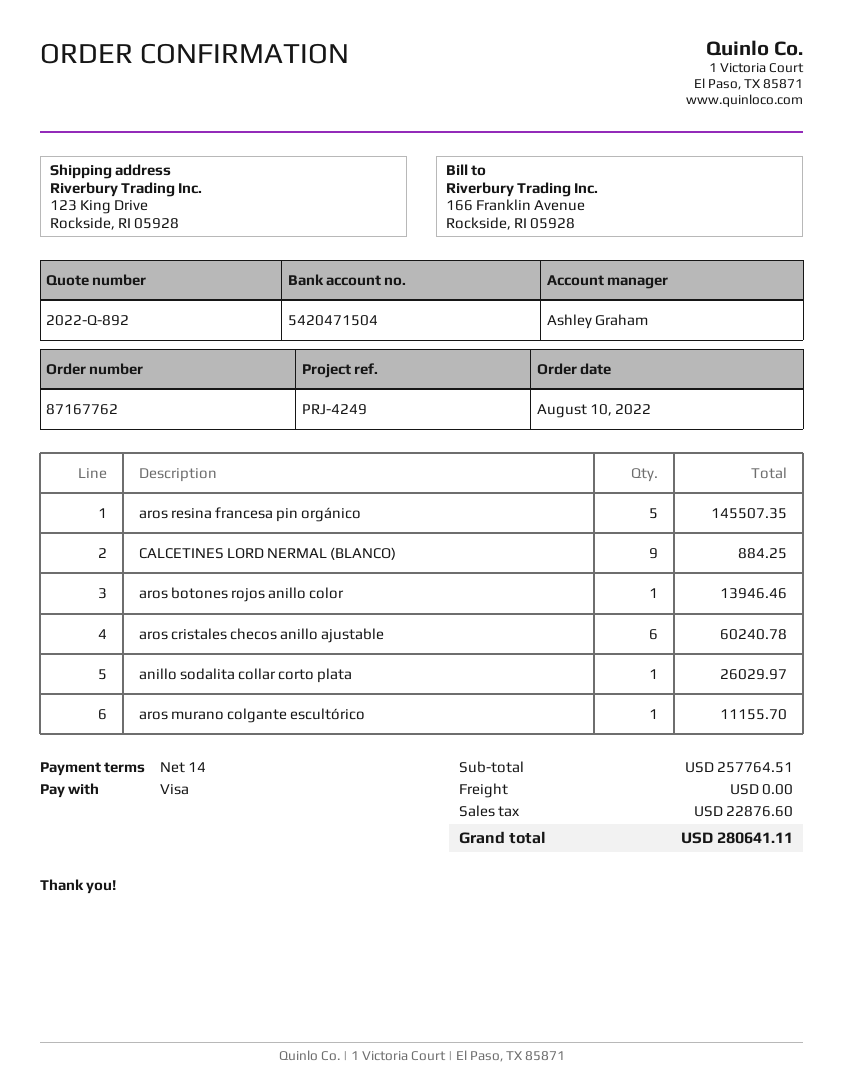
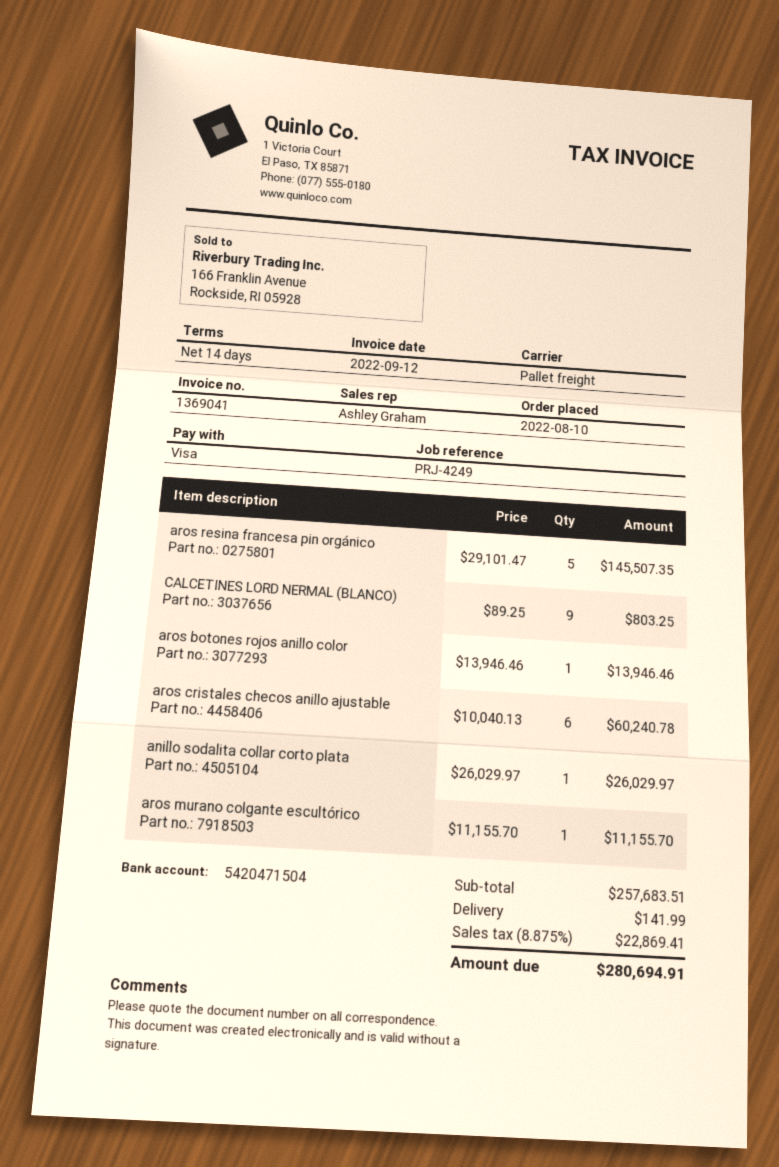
CALCETINES LORD NERMAL (BLANCO): 9 for 884.25 -> 9 for 803.25
subtotal: 257764.51 -> 257683.51
shipping: 0.00 -> 141.99
tax: 22876.60 -> 22869.41
total: 280641.11 -> 280694.91

